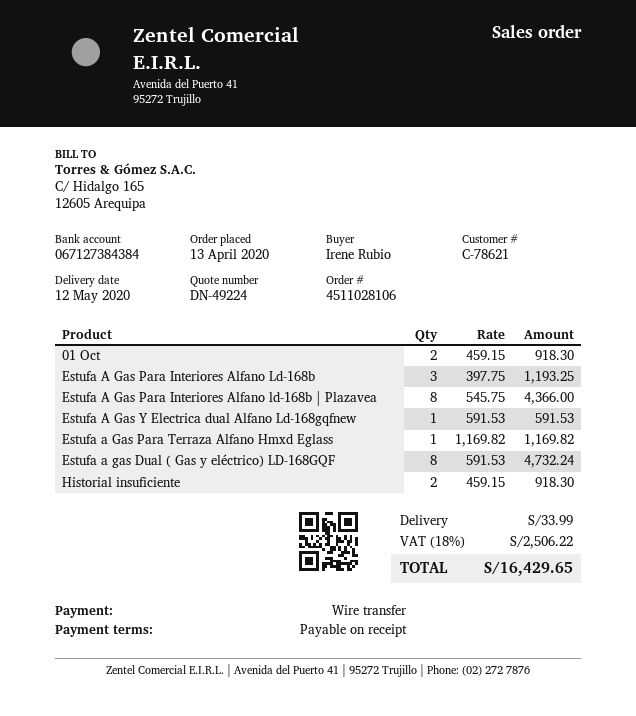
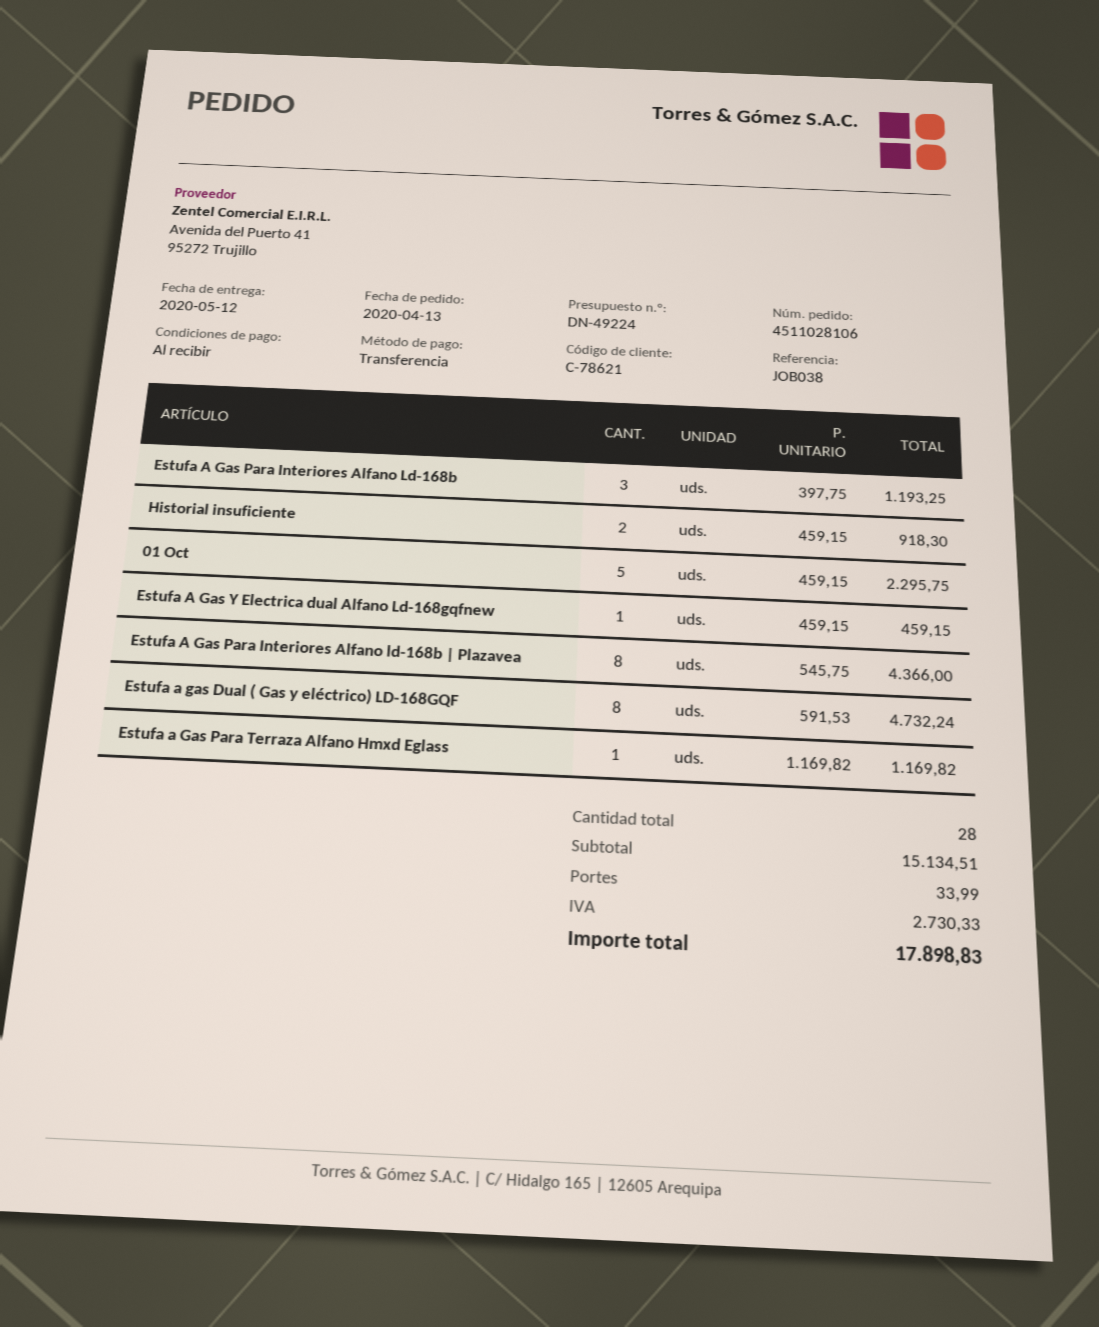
01 Oct: 2 x 459.15 = 918.30 -> 5 x 459.15 = 2295.75
Estufa A Gas Y Electrica dual Alfano Ld-168gqfnew: 1 x 591.53 = 591.53 -> 1 x 459.15 = 459.15
tax: 2506.22 -> 2730.33
total: 16429.65 -> 17898.83

